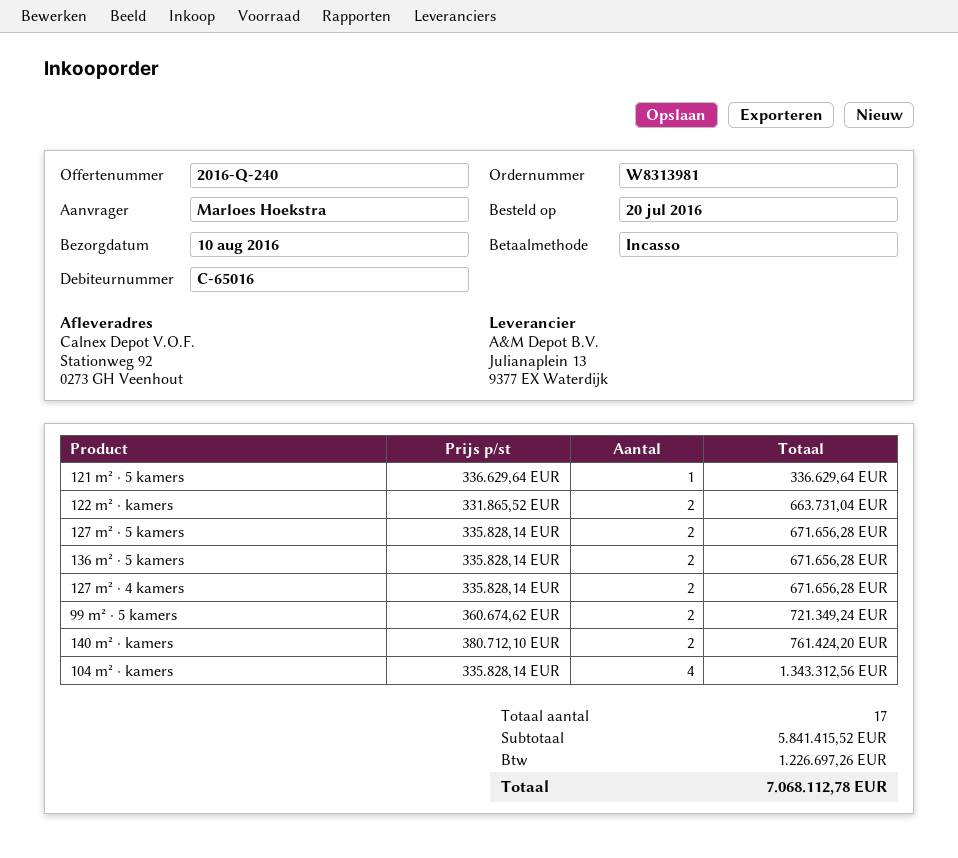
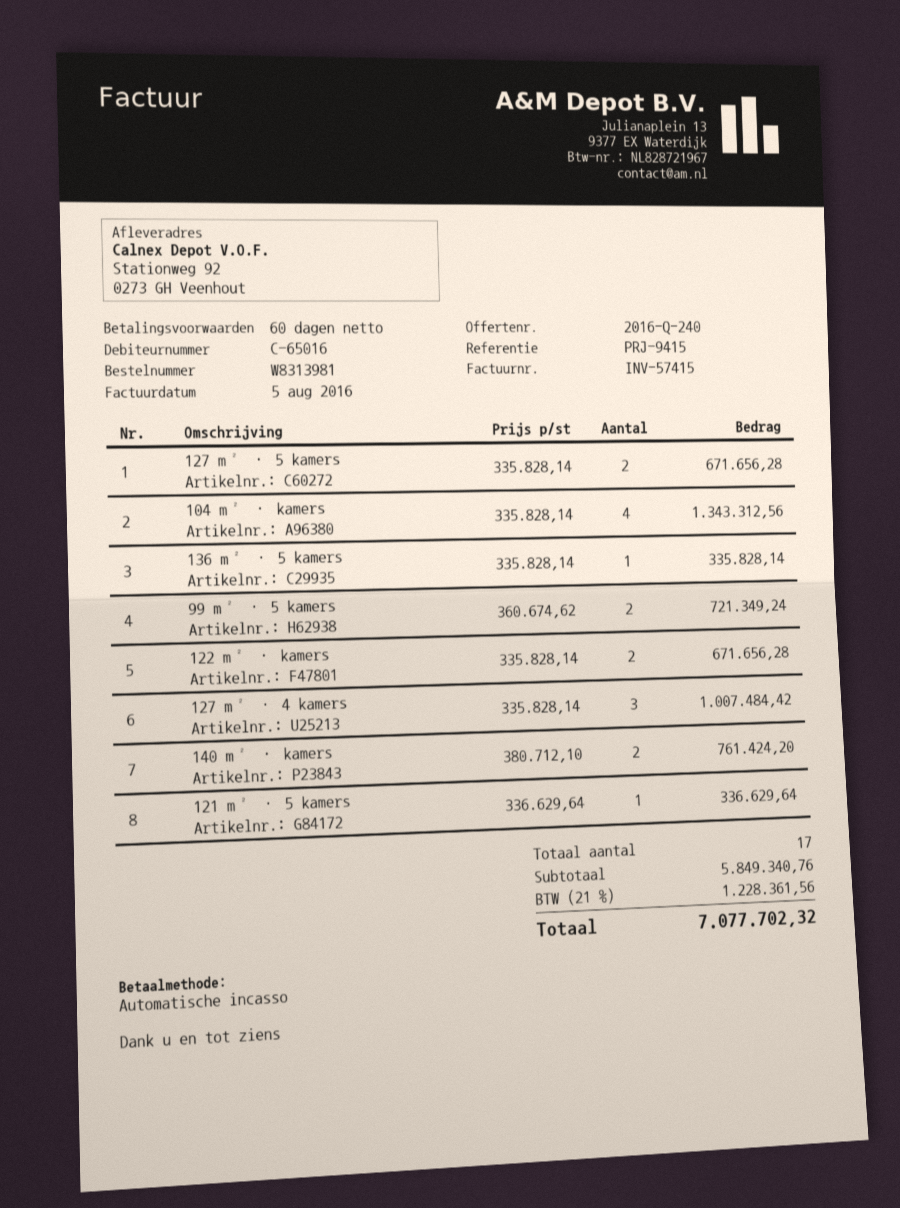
122 m² · kamers: 2 x 331865.52 = 663731.04 -> 2 x 335828.14 = 671656.28
136 m² · 5 kamers: 2 x 335828.14 = 671656.28 -> 1 x 335828.14 = 335828.14
127 m² · 4 kamers: 2 x 335828.14 = 671656.28 -> 3 x 335828.14 = 1007484.42
subtotal: 5841415.52 -> 5849340.76
tax: 1226697.26 -> 1228361.56
total: 7068112.78 -> 7077702.32

